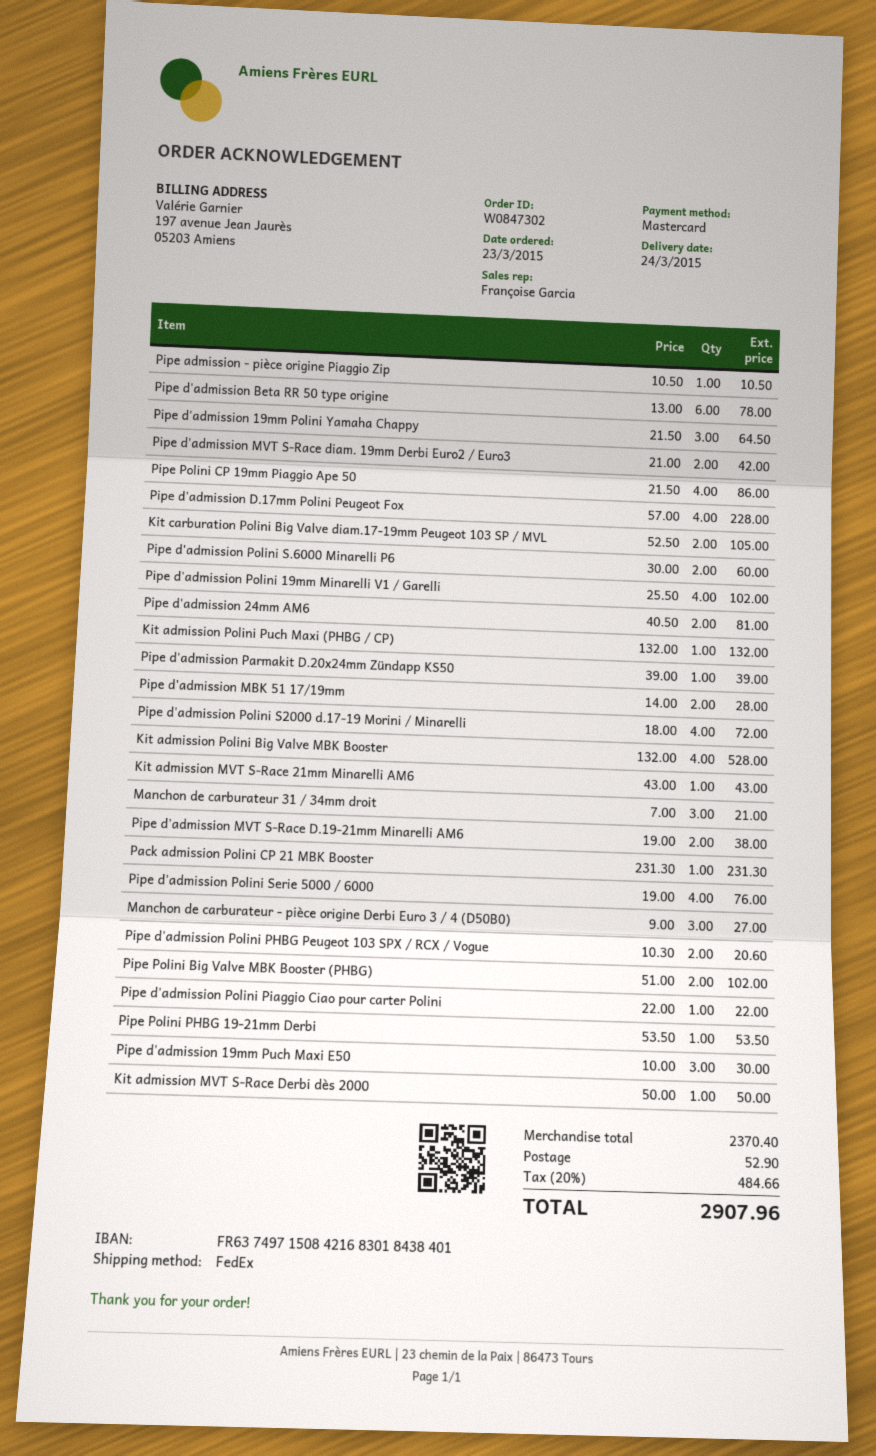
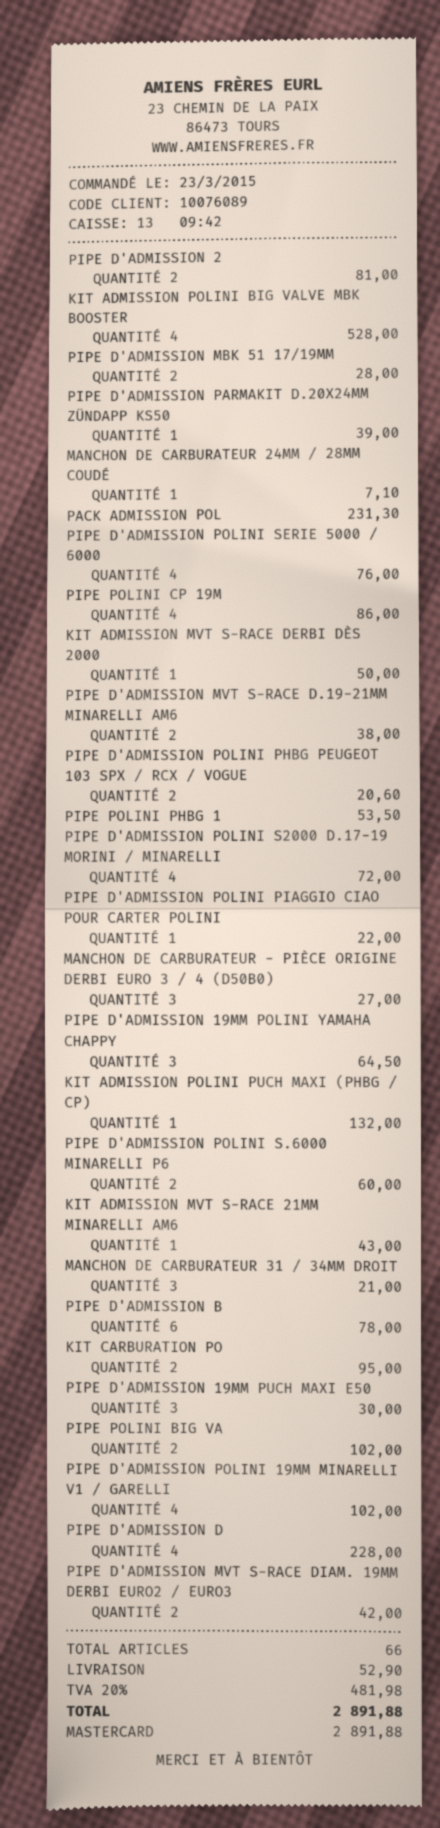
Pipe admission - pièce origine Piaggio Zip: 1 for 10.50 -> none
Kit carburation Polini Big Valve diam.17-19mm Peugeot 103 SP / MVL: 2 for 105.00 -> 2 for 95.00
MANCHON DE CARBURATEUR 24MM / 28MM COUDÉ: none -> 1 for 7.10
tax: 20% = 484.66 -> 20% = 481.98
total: 2907.96 -> 2891.88

